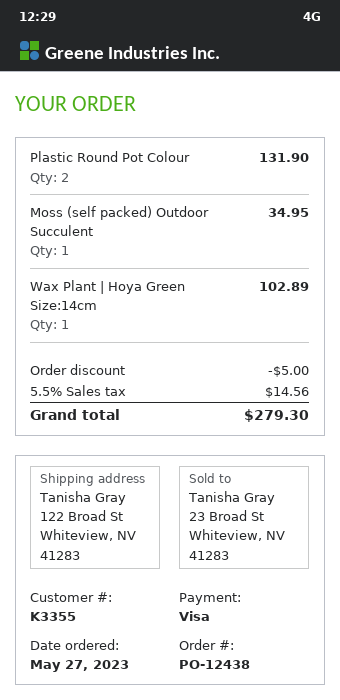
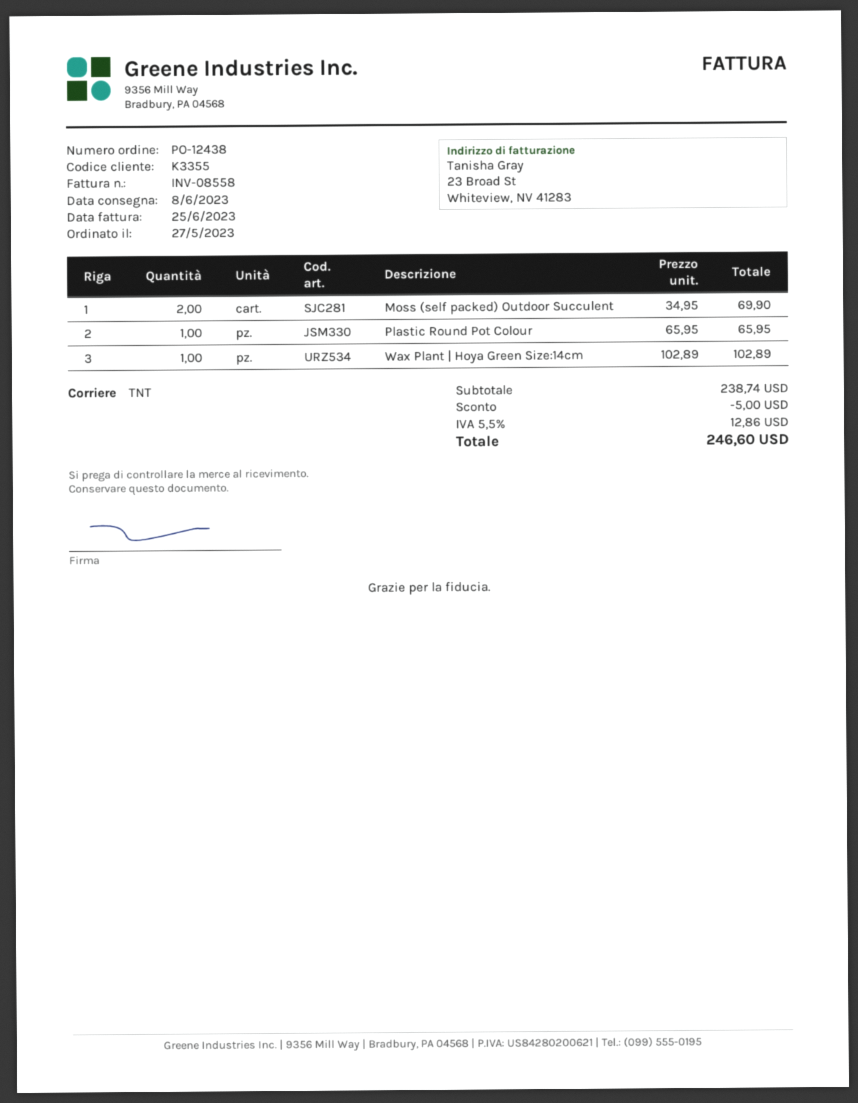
Plastic Round Pot Colour: 2 for 131.90 -> 1 for 65.95
Moss (self packed) Outdoor Succulent: 1 for 34.95 -> 2 for 69.90
tax: 5.5% = 14.56 -> 5.5% = 12.86
total: 279.30 -> 246.60

